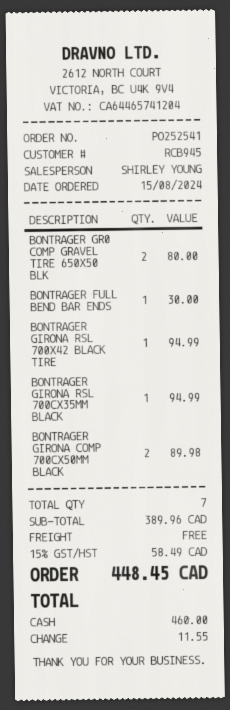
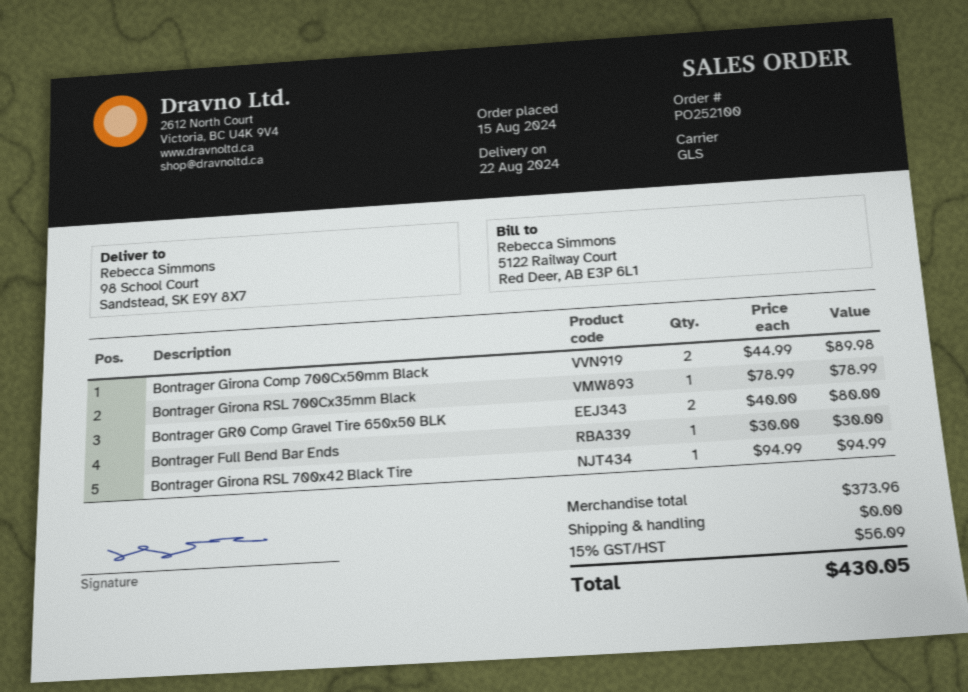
order number: PO252541 -> PO252100
BONTRAGER GIRONA RSL 700CX35MM BLACK: 1 for 94.99 -> 1 for 78.99
subtotal: 389.96 -> 373.96
tax: 15% = 58.49 -> 15% = 56.09
total: 448.45 -> 430.05

